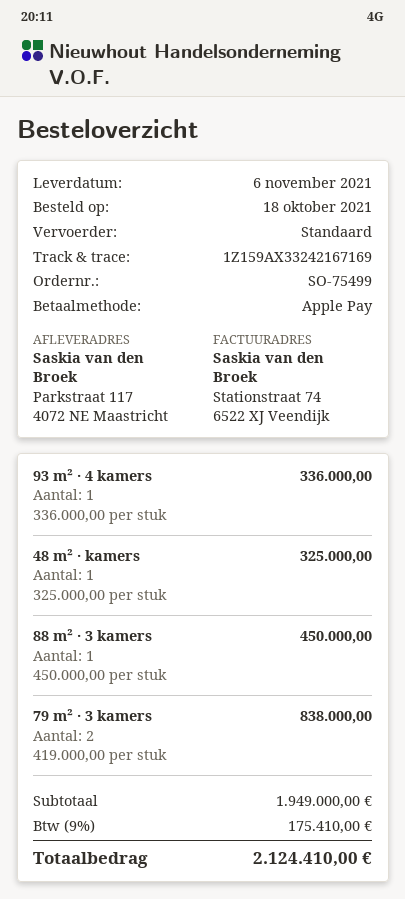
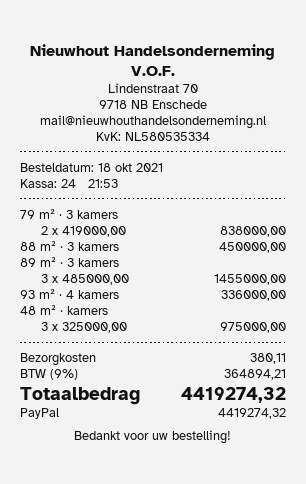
payment method: Apple Pay -> PayPal
48 m² · kamers: 1 x 325000.00 = 325000.00 -> 3 x 325000.00 = 975000.00
89 m² · 3 kamers: none -> 3 x 485000.00 = 1455000.00
shipping: none -> 380.11
tax: 9% = 175410.00 -> 9% = 364894.21
total: 2124410.00 -> 4419274.32

